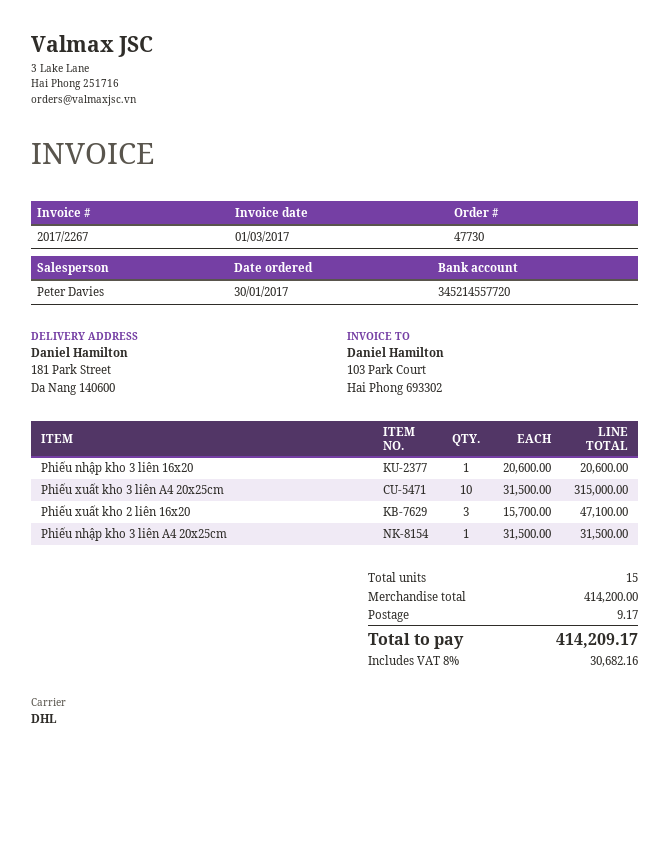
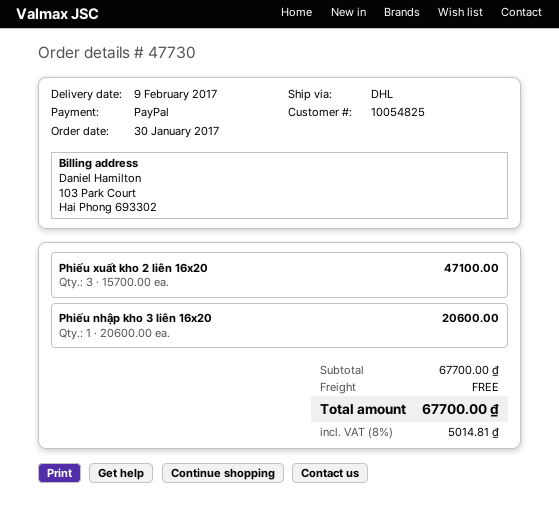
Phiếu xuất kho 3 liên A4 20x25cm: 10 x 31500.00 = 315000.00 -> none
Phiếu nhập kho 3 liên A4 20x25cm: 1 x 31500.00 = 31500.00 -> none
subtotal: 414200.00 -> 67700.00
shipping: 9.17 -> 0.00
tax: 8% = 30682.16 -> 8% = 5014.81
total: 414209.17 -> 67700.00

